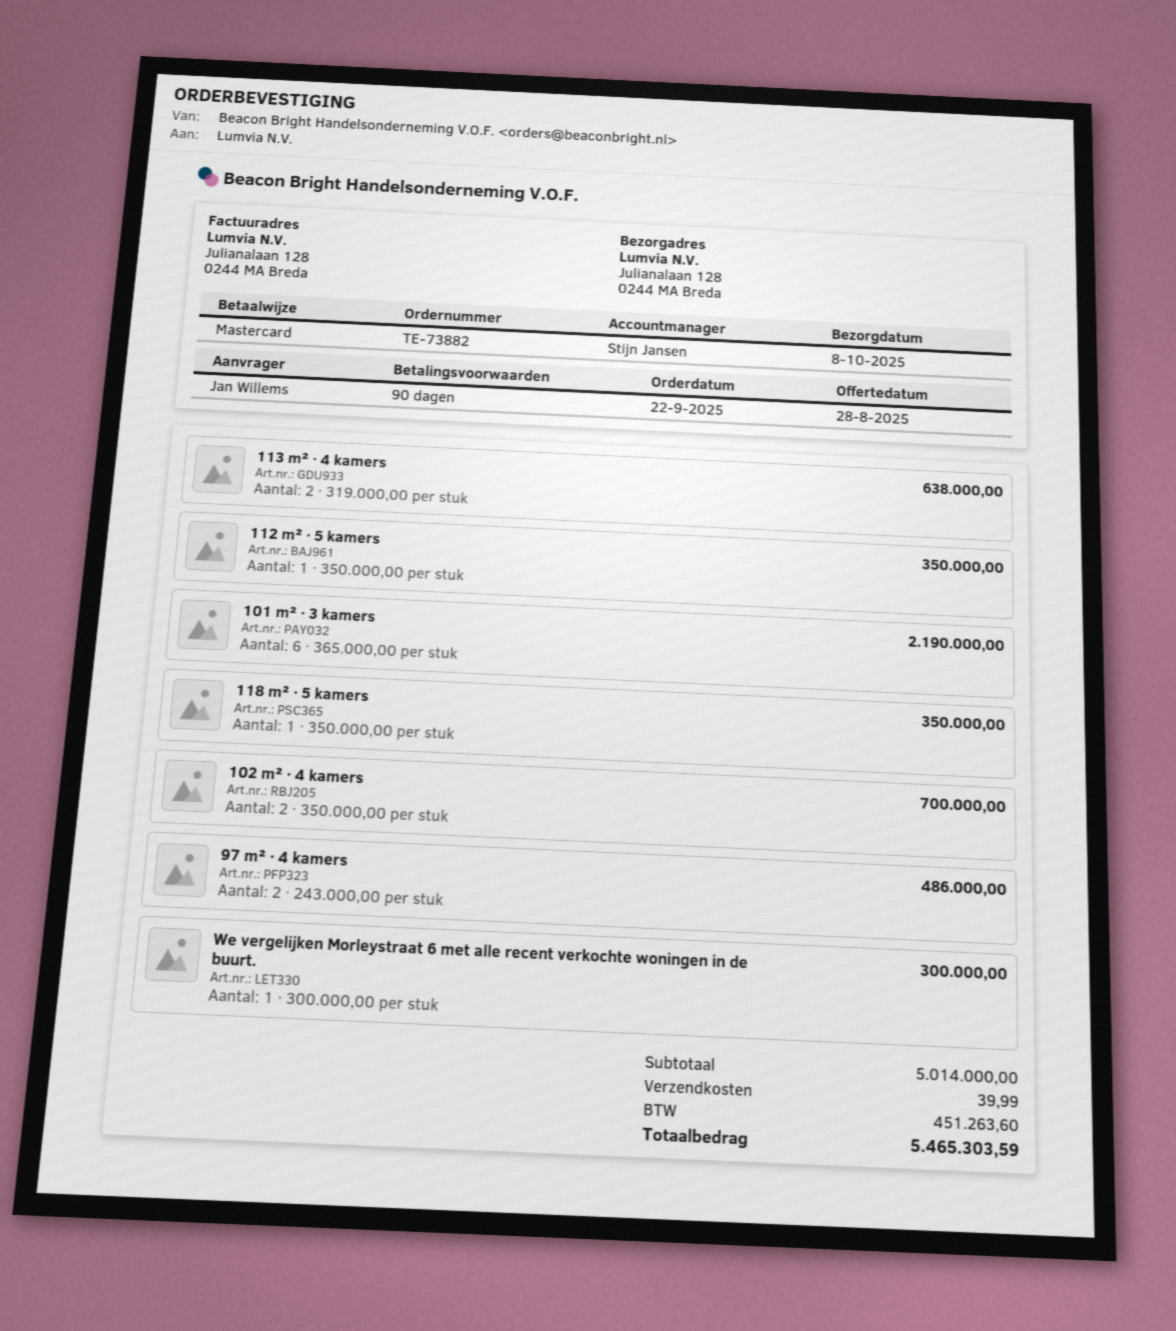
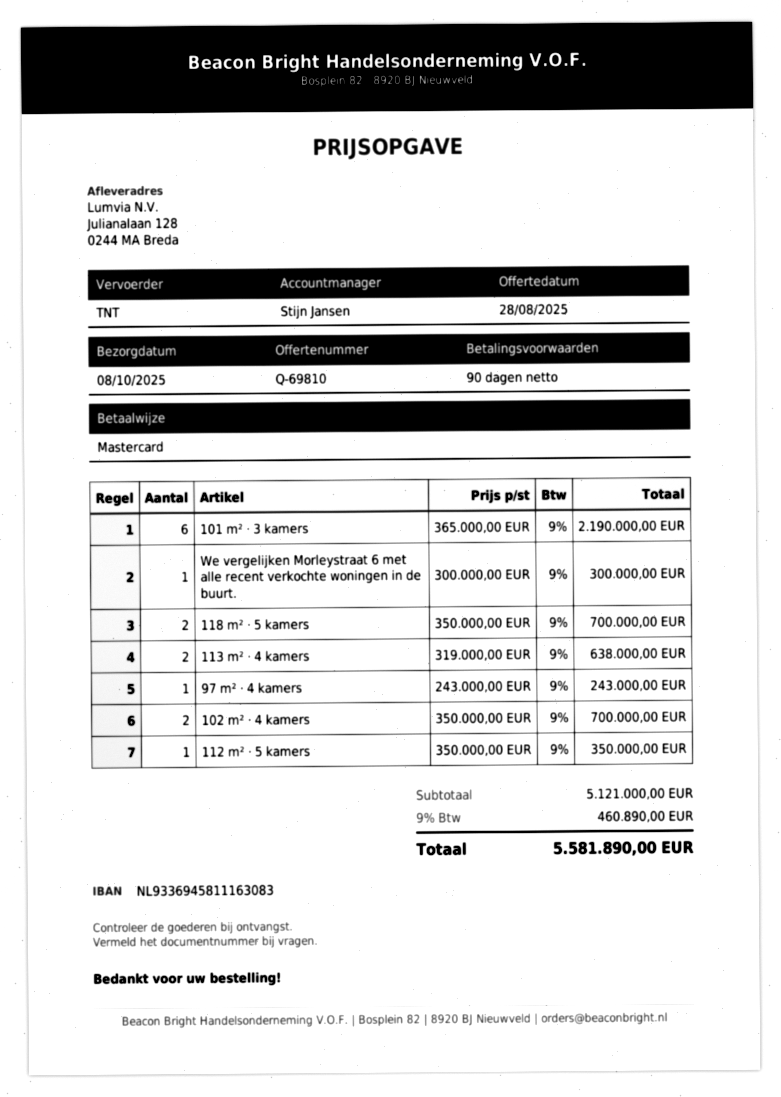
118 m² · 5 kamers: 1 x 350000.00 = 350000.00 -> 2 x 350000.00 = 700000.00
97 m² · 4 kamers: 2 x 243000.00 = 486000.00 -> 1 x 243000.00 = 243000.00
subtotal: 5014000.00 -> 5121000.00
shipping: 39.99 -> none
tax: 451263.60 -> 460890.00
total: 5465303.59 -> 5581890.00

